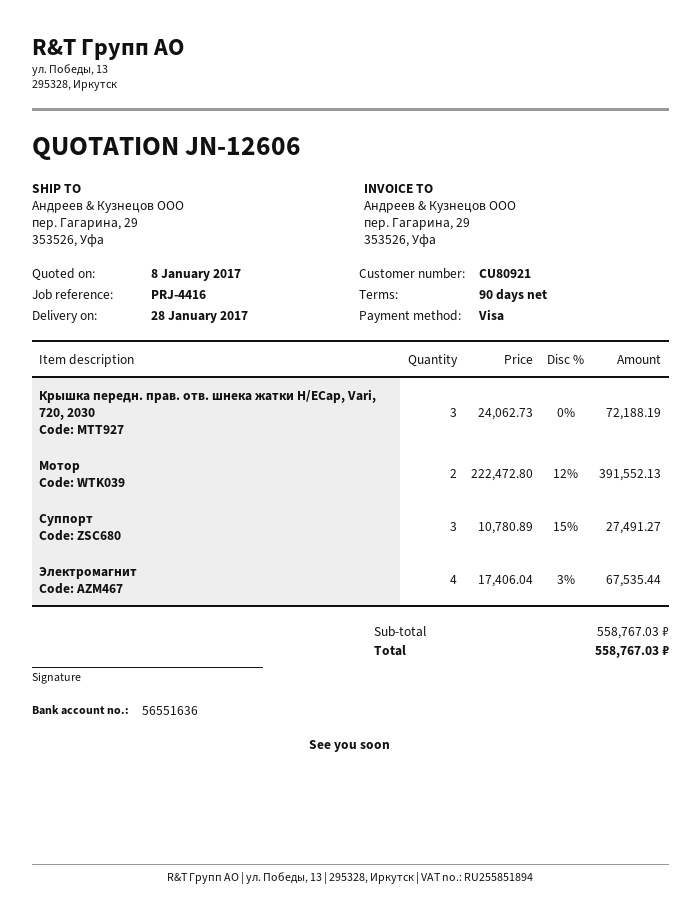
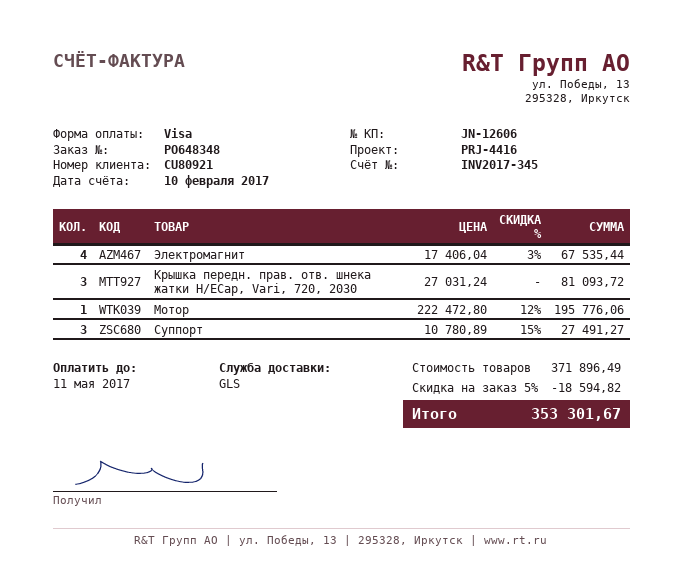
Крышка передн. прав. отв. шнека жатки H/ECap, Vari, 720, 2030: 3 x 24062.73 = 72188.19 -> 3 x 27031.24 = 81093.72
Мотор: 2 x 222472.80 - 12% = 391552.13 -> 1 x 222472.80 - 12% = 195776.06
subtotal: 558767.03 -> 371896.49
discount: none -> 5% = 18594.82
total: 558767.03 -> 353301.67

